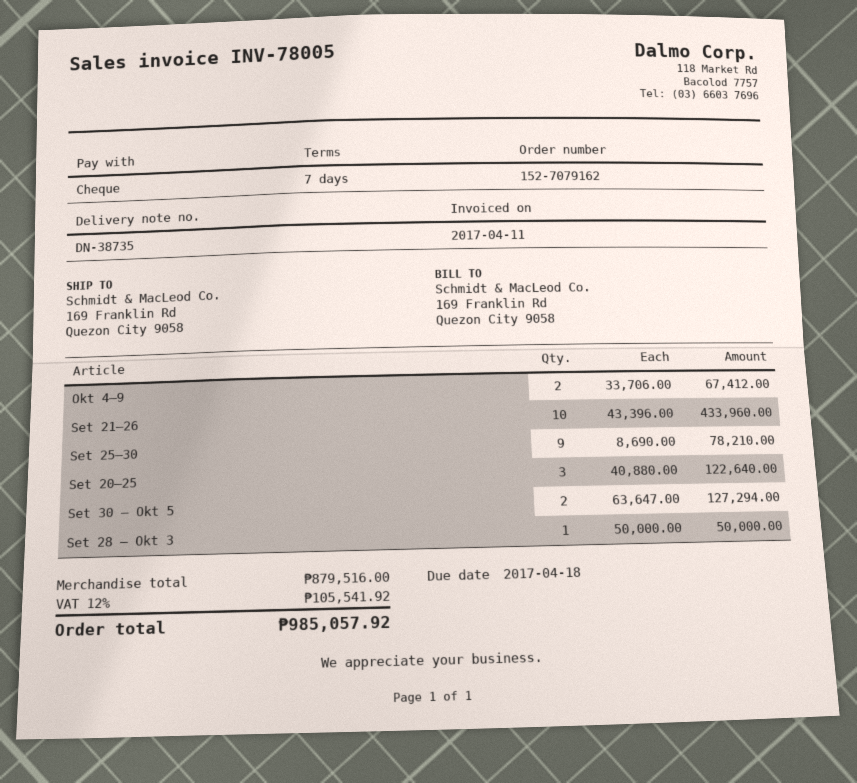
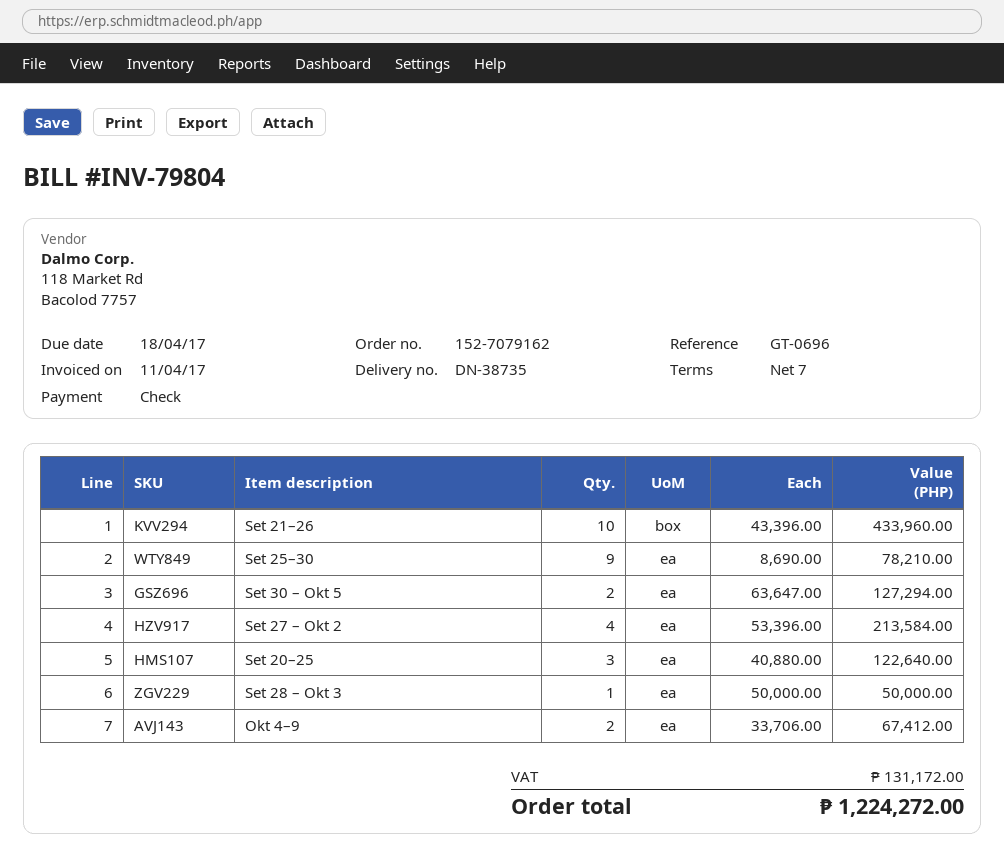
invoice number: INV-78005 -> INV-79804
Set 27 – Okt 2: none -> 4 x 53396.00 = 213584.00
tax: 105541.92 -> 131172.00
total: 985057.92 -> 1224272.00

